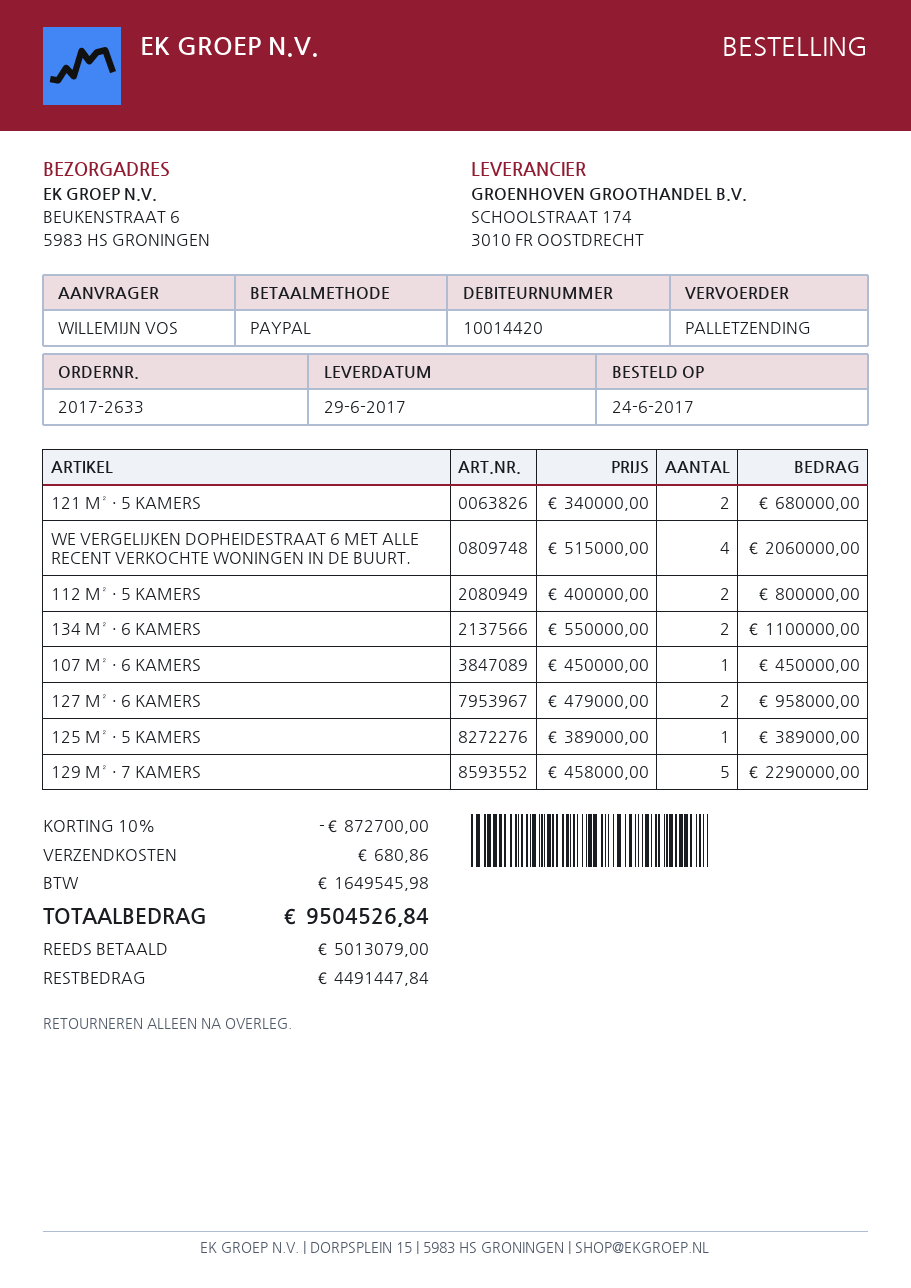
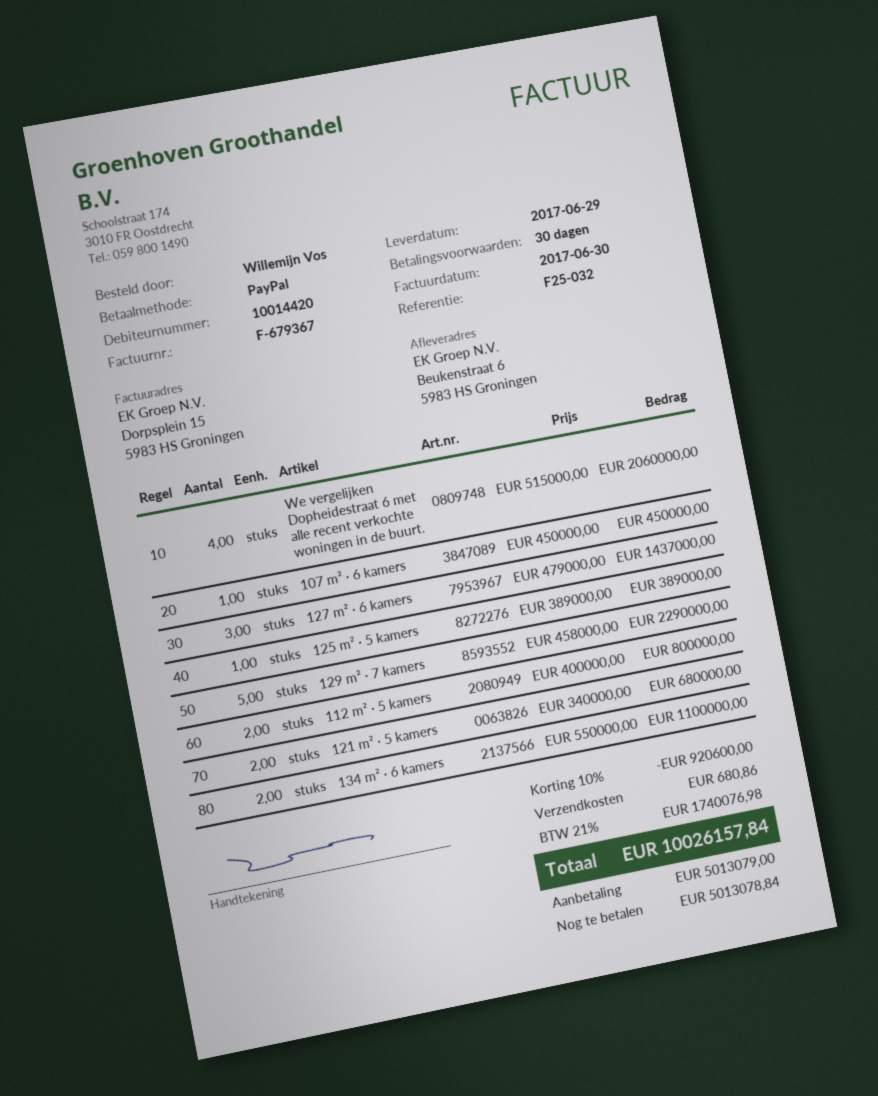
127 M² · 6 KAMERS: 2 x 479000.00 = 958000.00 -> 3 x 479000.00 = 1437000.00
discount: 10% = 872700.00 -> 10% = 920600.00
tax: 1649545.98 -> 1740076.98
total: 9504526.84 -> 10026157.84
balance: 4491447.84 -> 5013078.84

